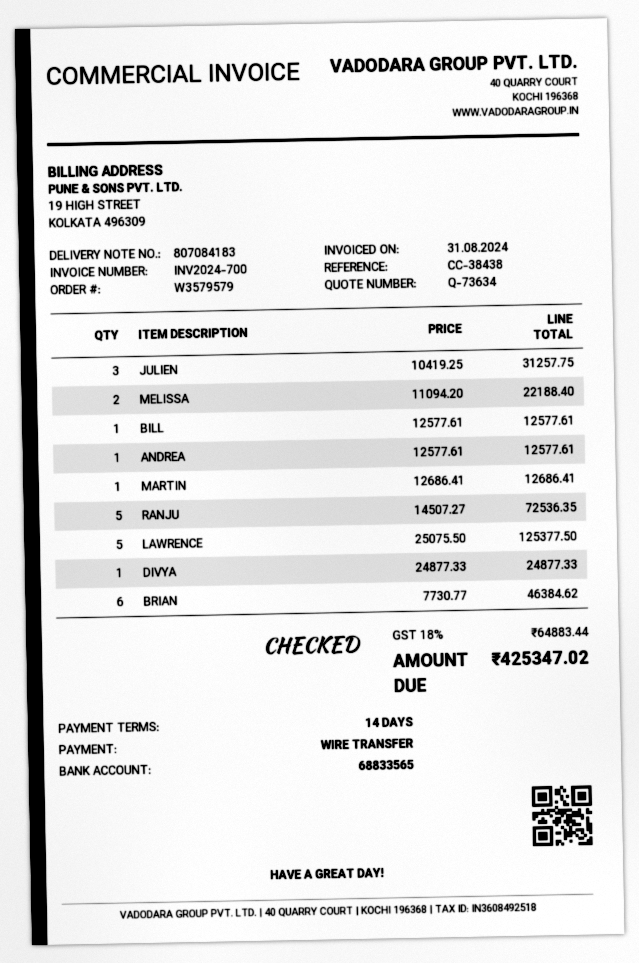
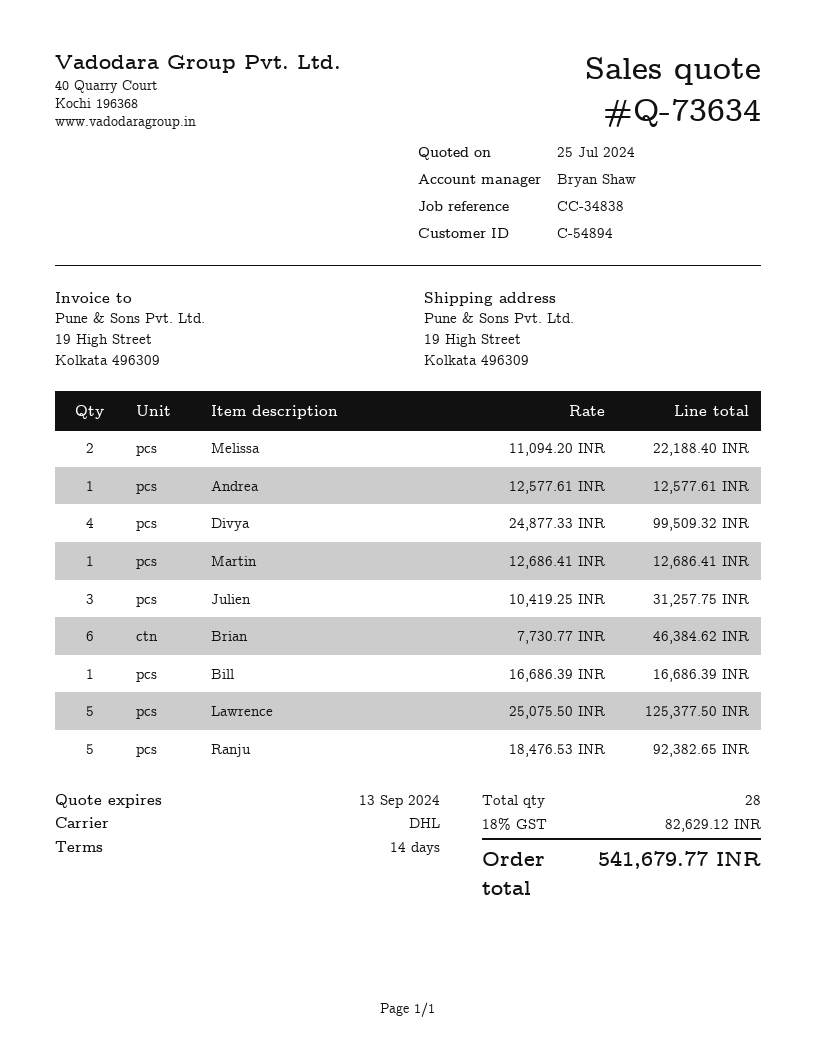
reference: CC-38438 -> CC-34838
BILL: 1 x 12577.61 = 12577.61 -> 1 x 16686.39 = 16686.39
RANJU: 5 x 14507.27 = 72536.35 -> 5 x 18476.53 = 92382.65
DIVYA: 1 x 24877.33 = 24877.33 -> 4 x 24877.33 = 99509.32
tax: 18% = 64883.44 -> 18% = 82629.12
total: 425347.02 -> 541679.77

